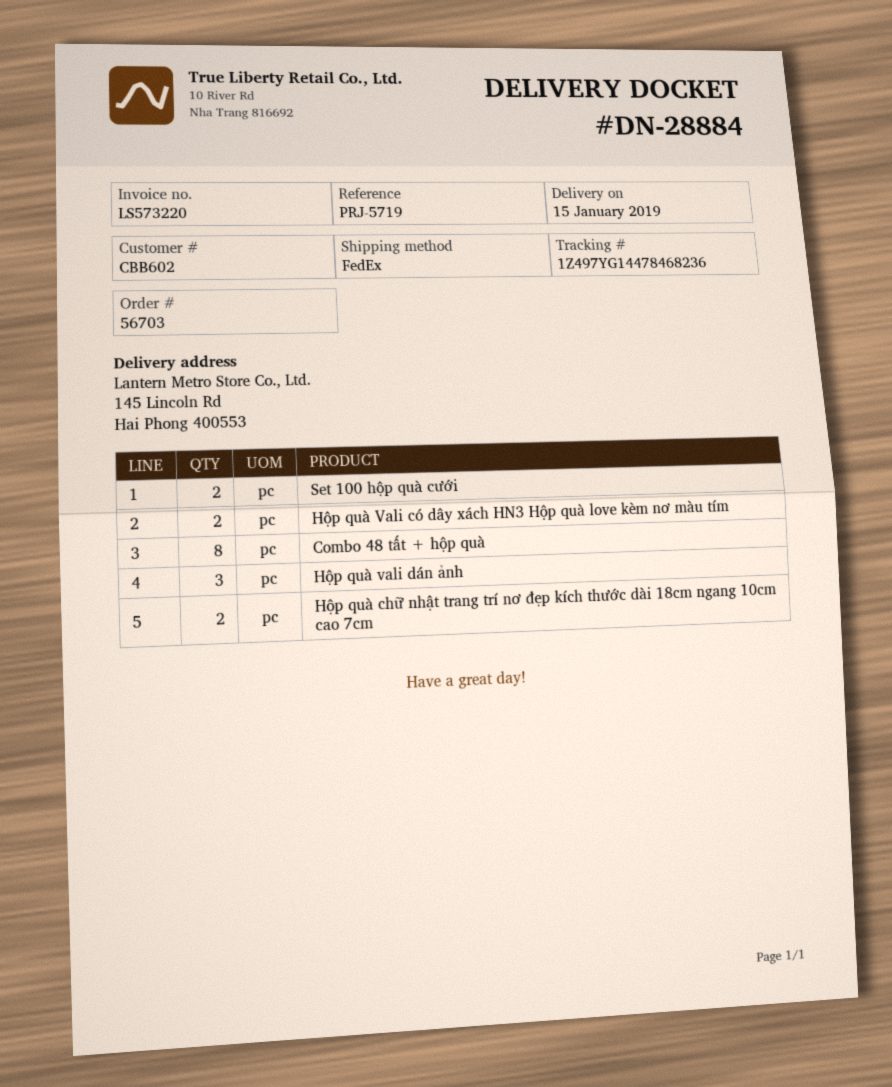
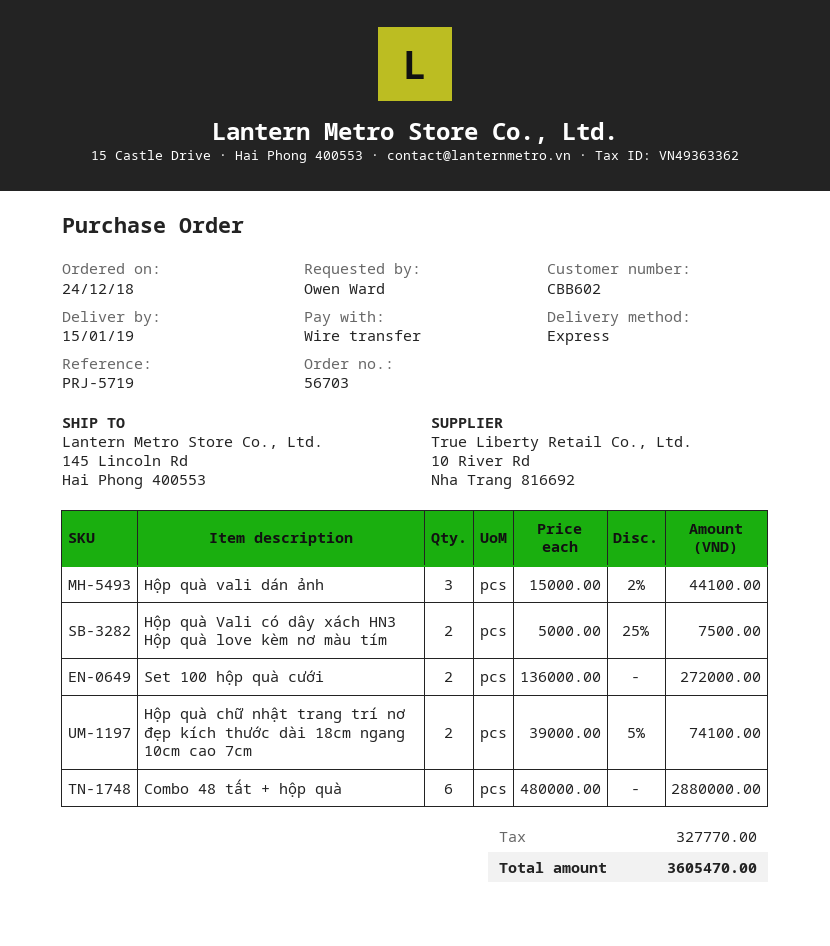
shipping method: FedEx -> express
Combo 48 tất + hộp quà: 8 -> 6

